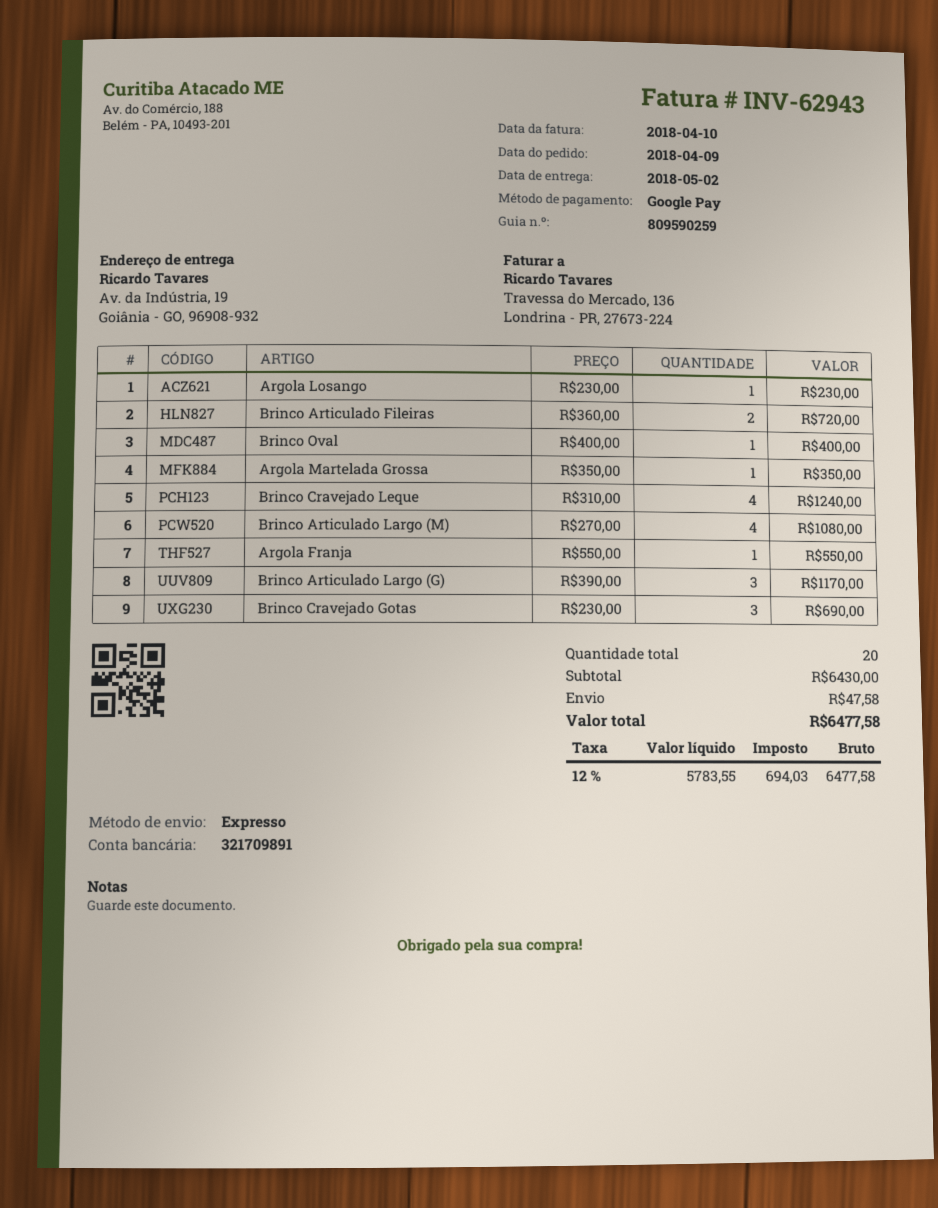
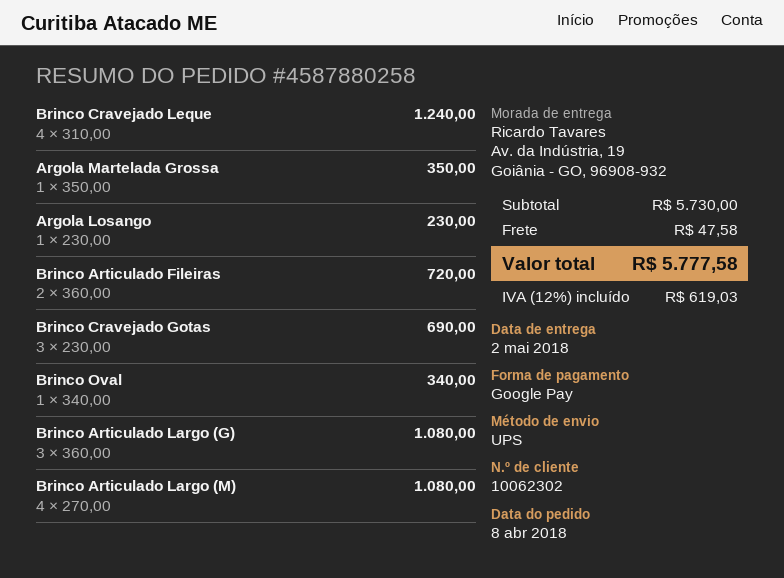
order date: 2018-04-09 -> 2018-04-08
shipping method: express -> UPS
Brinco Oval: 1 x 400.00 = 400.00 -> 1 x 340.00 = 340.00
Argola Franja: 1 x 550.00 = 550.00 -> none
Brinco Articulado Largo (G): 3 x 390.00 = 1170.00 -> 3 x 360.00 = 1080.00
subtotal: 6430.00 -> 5730.00
tax: 12% = 694.03 -> 12% = 619.03
total: 6477.58 -> 5777.58

